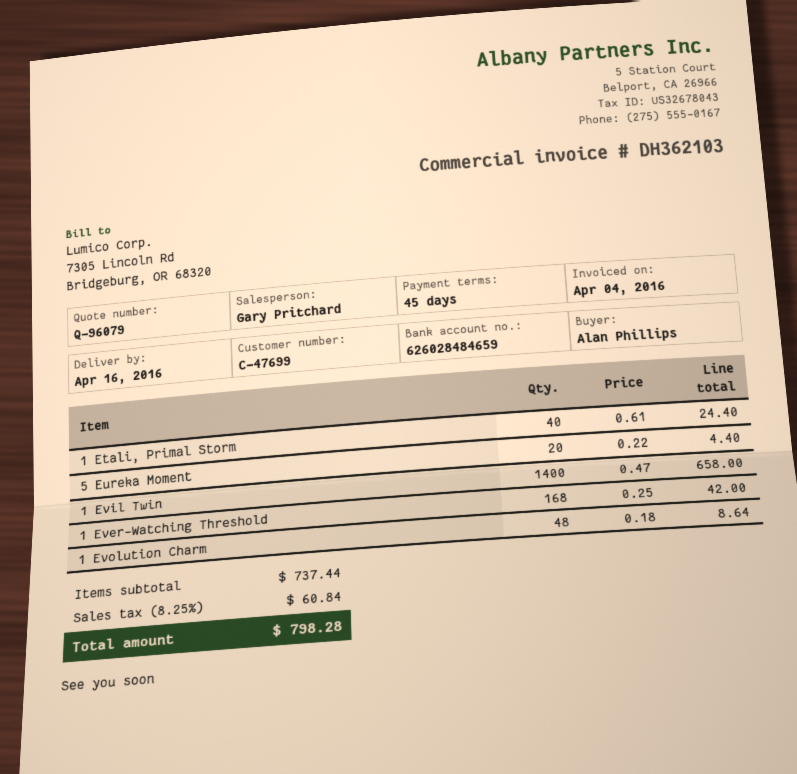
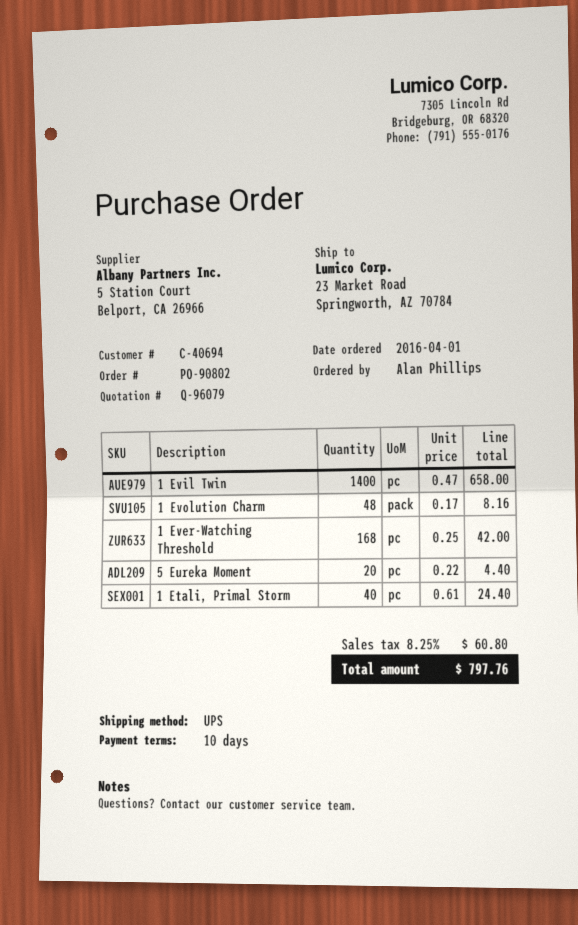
payment terms: 45 days -> 10 days
customer number: C-47699 -> C-40694
1 Evolution Charm: 48 x 0.18 = 8.64 -> 48 x 0.17 = 8.16
tax: 8.25% = 60.84 -> 8.25% = 60.80
total: 798.28 -> 797.76

